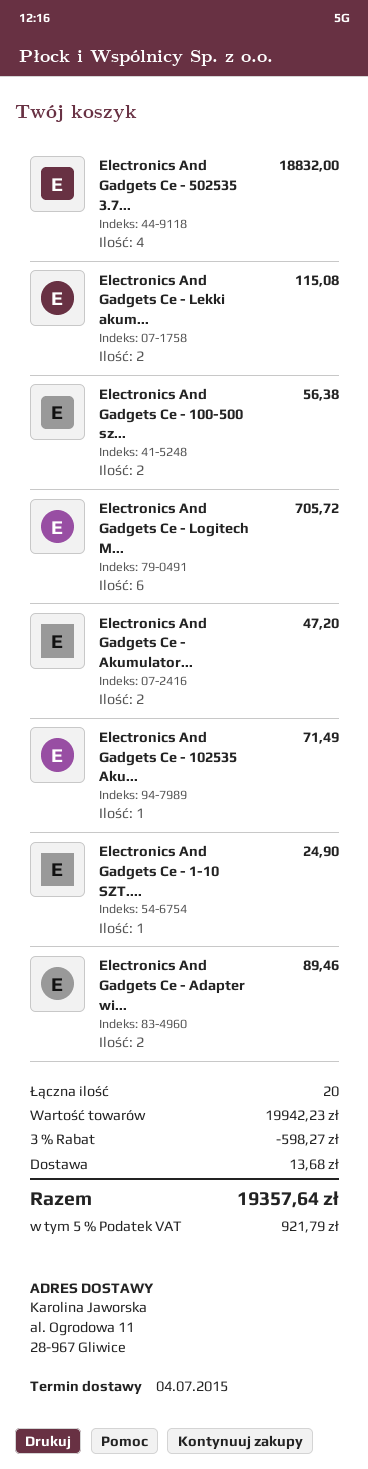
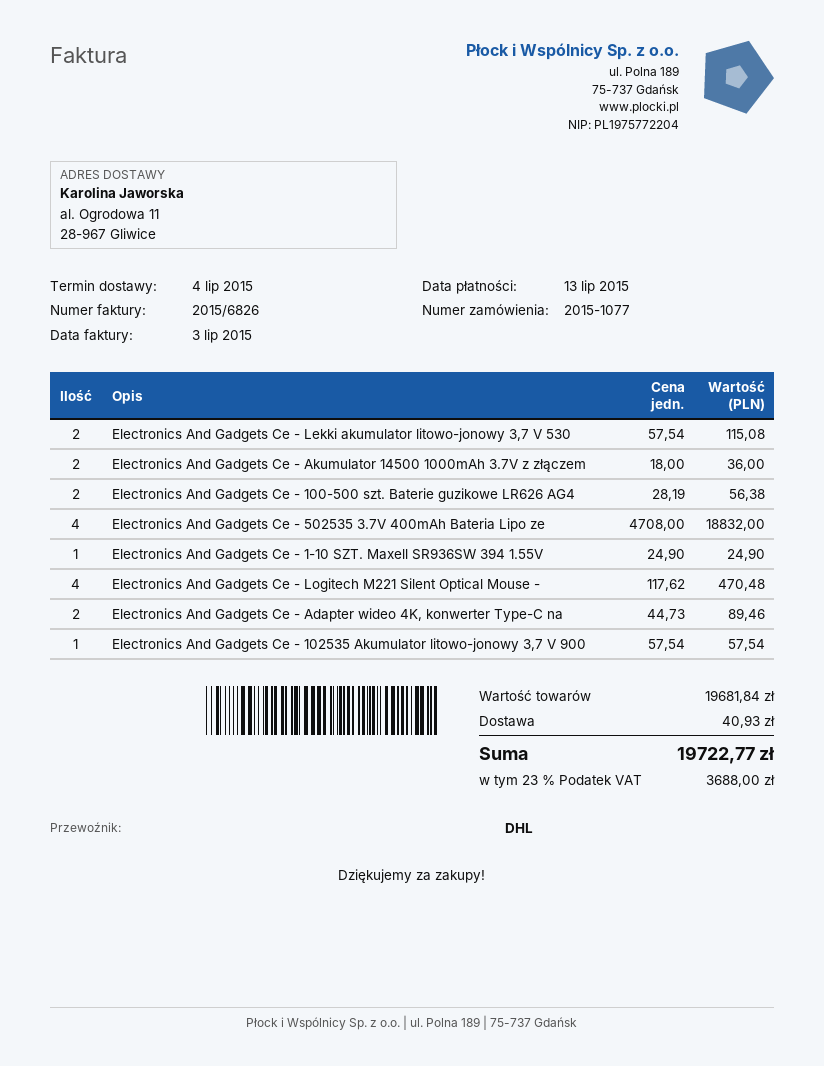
Electronics And Gadgets Ce - Logitech M...: 6 for 705.72 -> 4 for 470.48
Electronics And Gadgets Ce - Akumulator...: 2 for 47.20 -> 2 for 36.00
Electronics And Gadgets Ce - 102535 Aku...: 1 for 71.49 -> 1 for 57.54
subtotal: 19942.23 -> 19681.84
discount: 3% = 598.27 -> none
shipping: 13.68 -> 40.93
tax: 5% = 921.79 -> 23% = 3688.00
total: 19357.64 -> 19722.77

